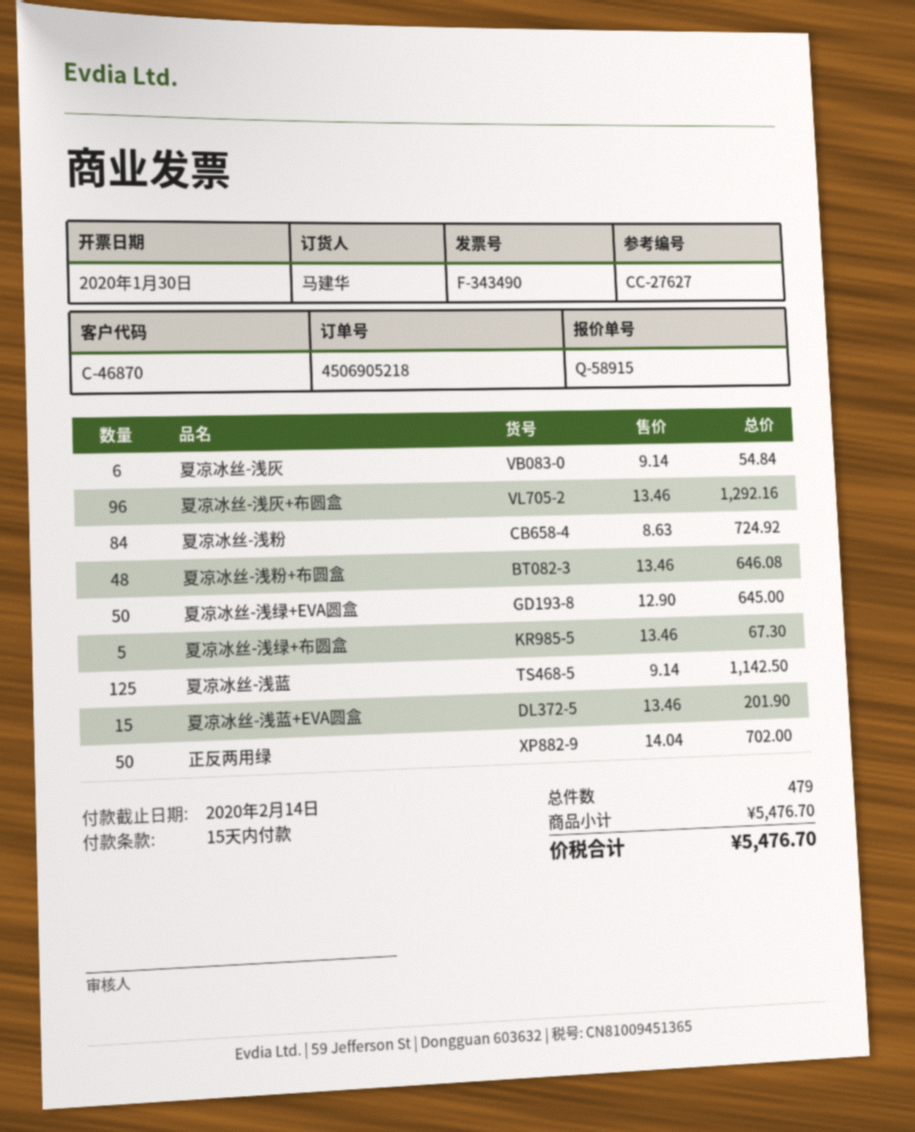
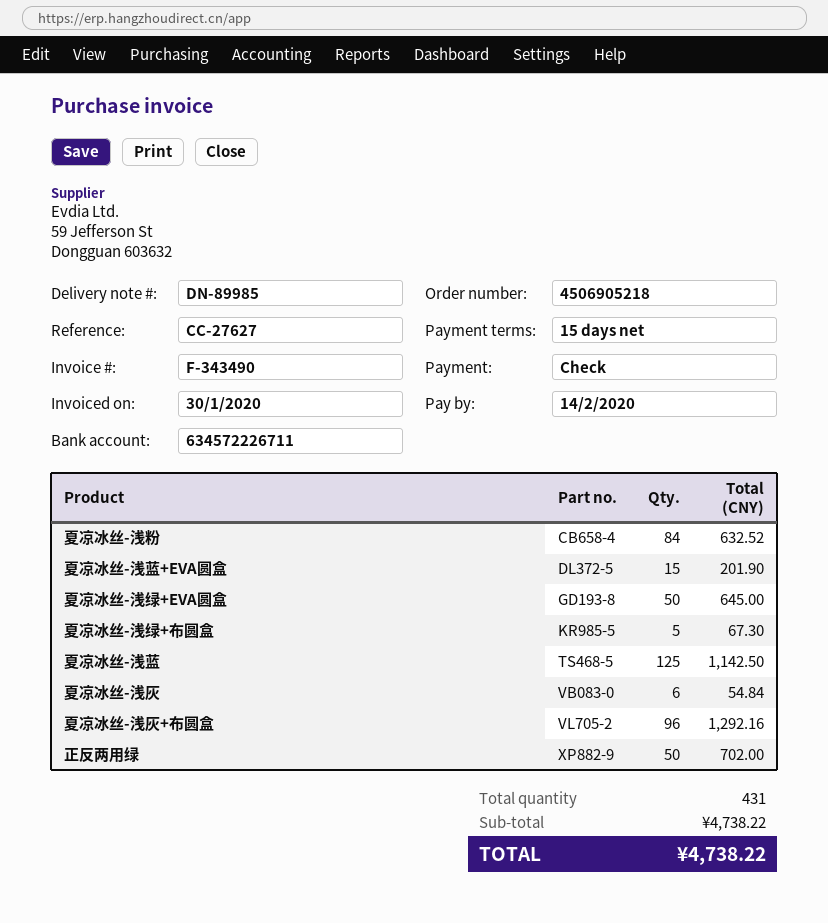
夏凉冰丝-浅粉: 84 for 724.92 -> 84 for 632.52
夏凉冰丝-浅粉+布圆盒: 48 for 646.08 -> none
total quantity: 479 -> 431
subtotal: 5476.70 -> 4738.22
total: 5476.70 -> 4738.22

